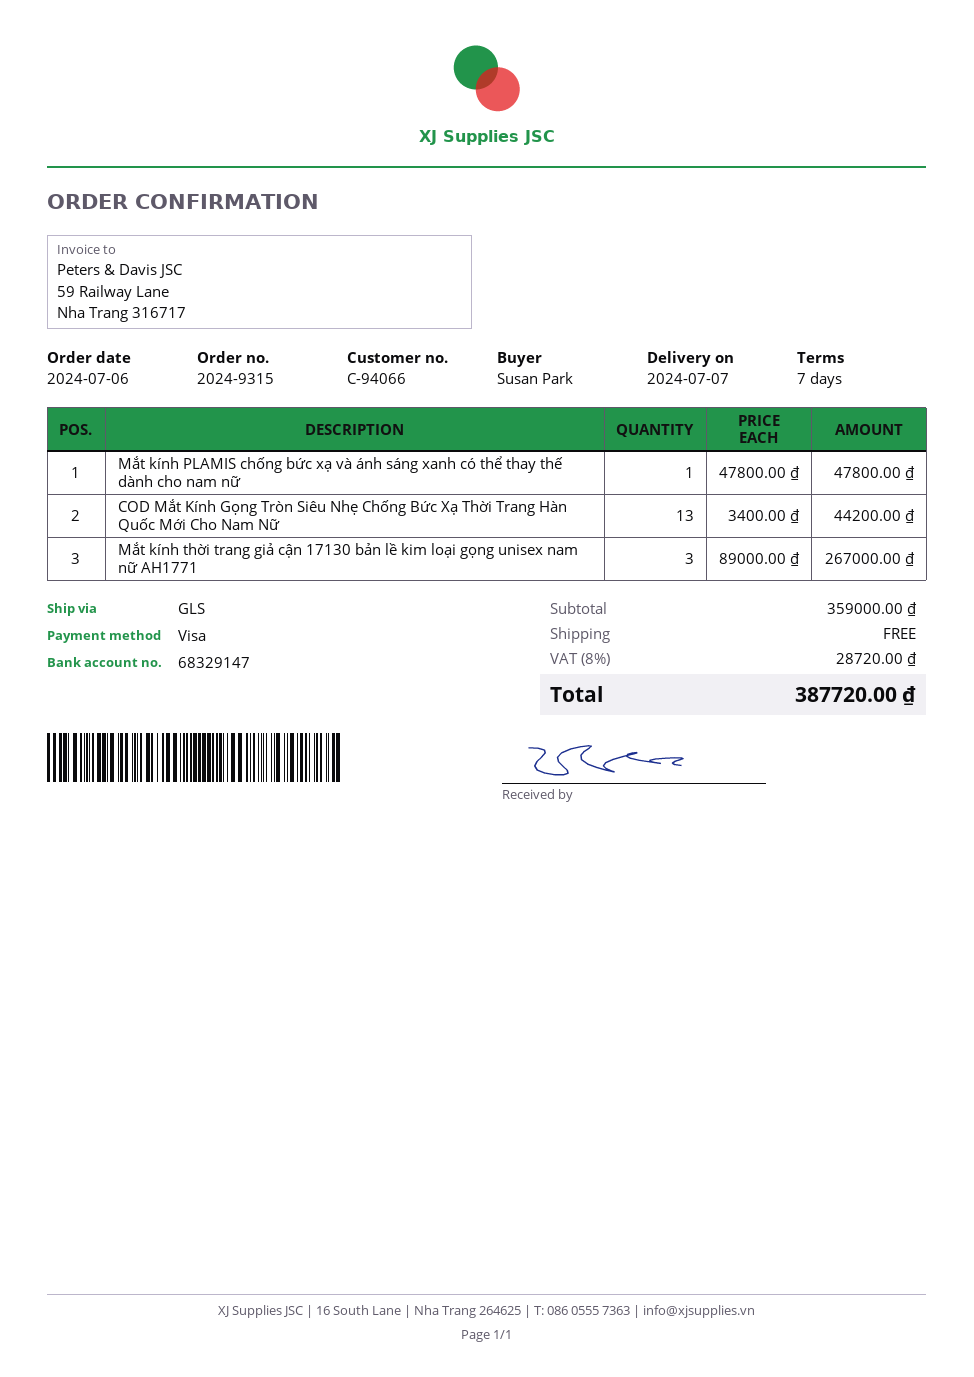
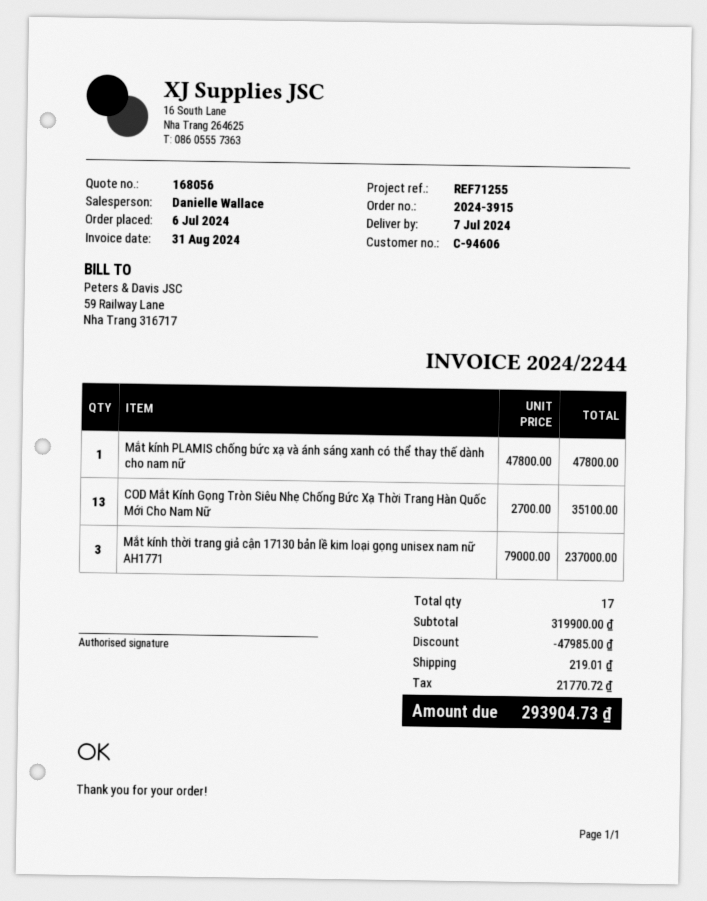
order number: 2024-9315 -> 2024-3915
customer number: C-94066 -> C-94606
COD Mắt Kính Gọng Tròn Siêu Nhẹ Chống Bức Xạ Thời Trang Hàn Quốc Mới Cho Nam Nữ: 13 x 3400.00 = 44200.00 -> 13 x 2700.00 = 35100.00
Mắt kính thời trang giả cận 17130 bản lề kim loại gọng unisex nam nữ AH1771: 3 x 89000.00 = 267000.00 -> 3 x 79000.00 = 237000.00
subtotal: 359000.00 -> 319900.00
discount: none -> 47985.00
shipping: 0.00 -> 219.01
tax: 28720.00 -> 21770.72
total: 387720.00 -> 293904.73

